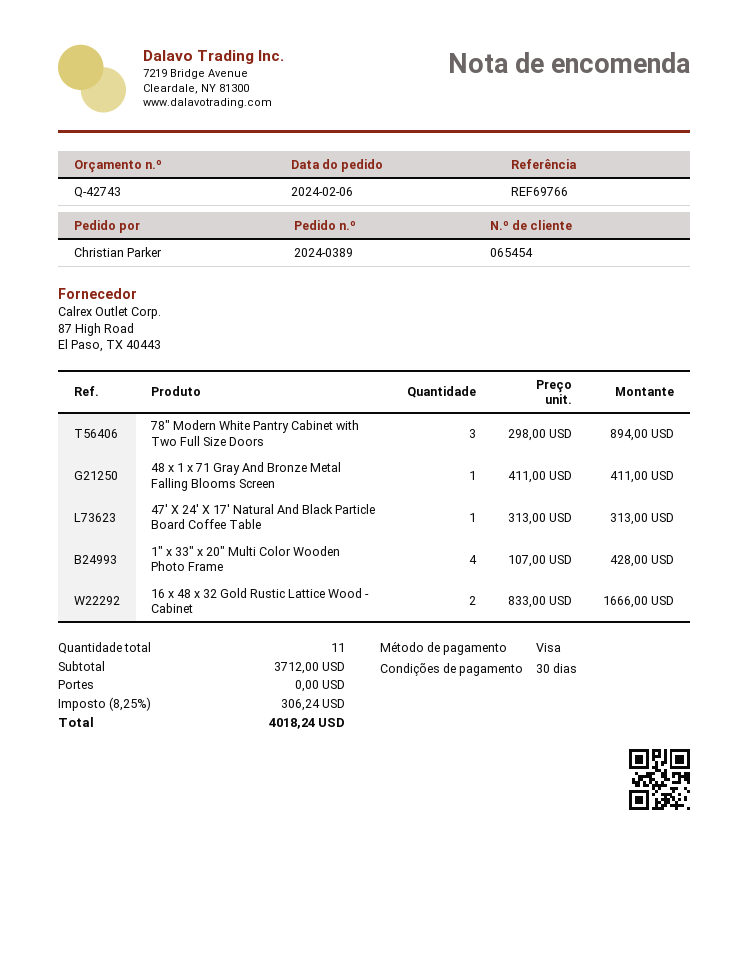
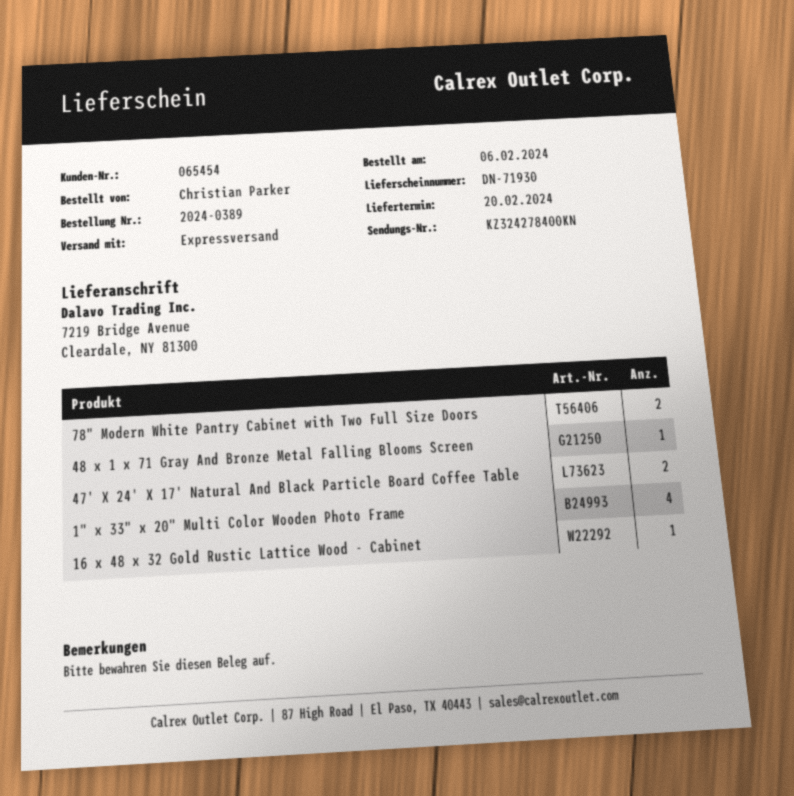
78" Modern White Pantry Cabinet with Two Full Size Doors: 3 -> 2
47' X 24' X 17' Natural And Black Particle Board Coffee Table: 1 -> 2
16 x 48 x 32 Gold Rustic Lattice Wood - Cabinet: 2 -> 1

